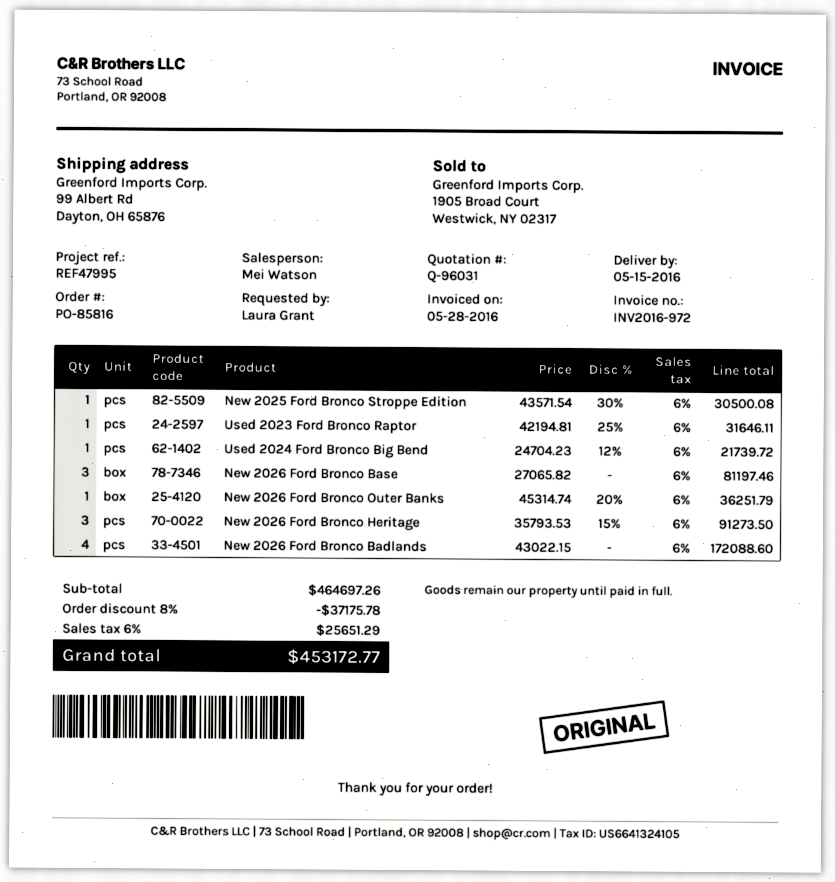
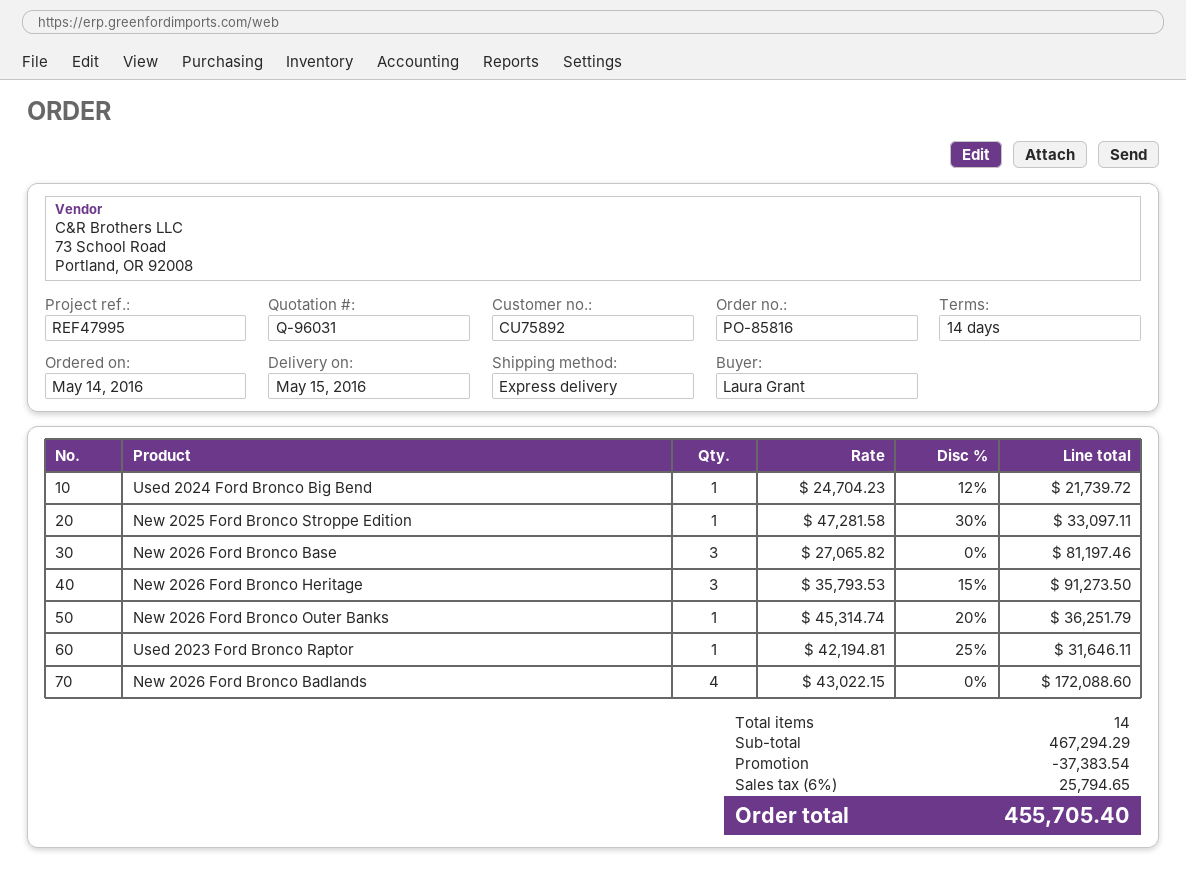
New 2025 Ford Bronco Stroppe Edition: 1 x 43571.54 - 30% = 30500.08 -> 1 x 47281.58 - 30% = 33097.11
subtotal: 464697.26 -> 467294.29
discount: 37175.78 -> 37383.54
tax: 6% = 25651.29 -> 6% = 25794.65
total: 453172.77 -> 455705.40

